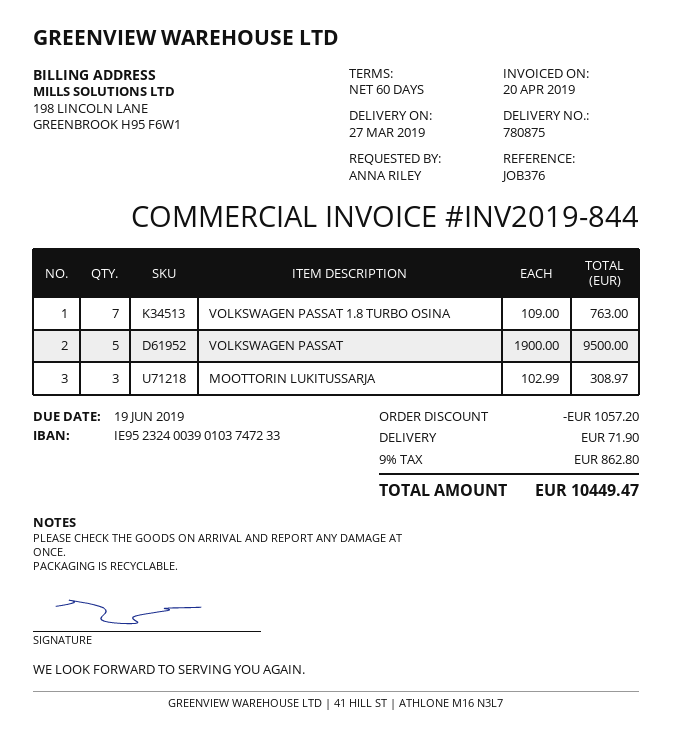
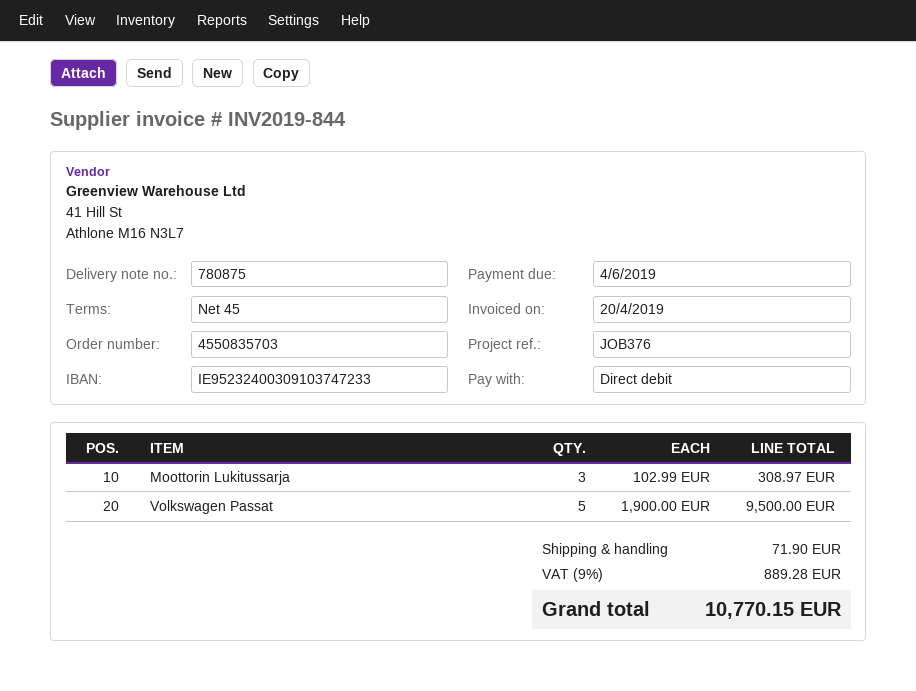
payment terms: 60 days -> 45 days
due date: 2019-06-19 -> 2019-06-04
bank account: IE95232400390103747233 -> IE95232400309103747233
VOLKSWAGEN PASSAT 1.8 TURBO OSINA: 7 x 109.00 = 763.00 -> none
discount: 1057.20 -> none
tax: 9% = 862.80 -> 9% = 889.28
total: 10449.47 -> 10770.15

